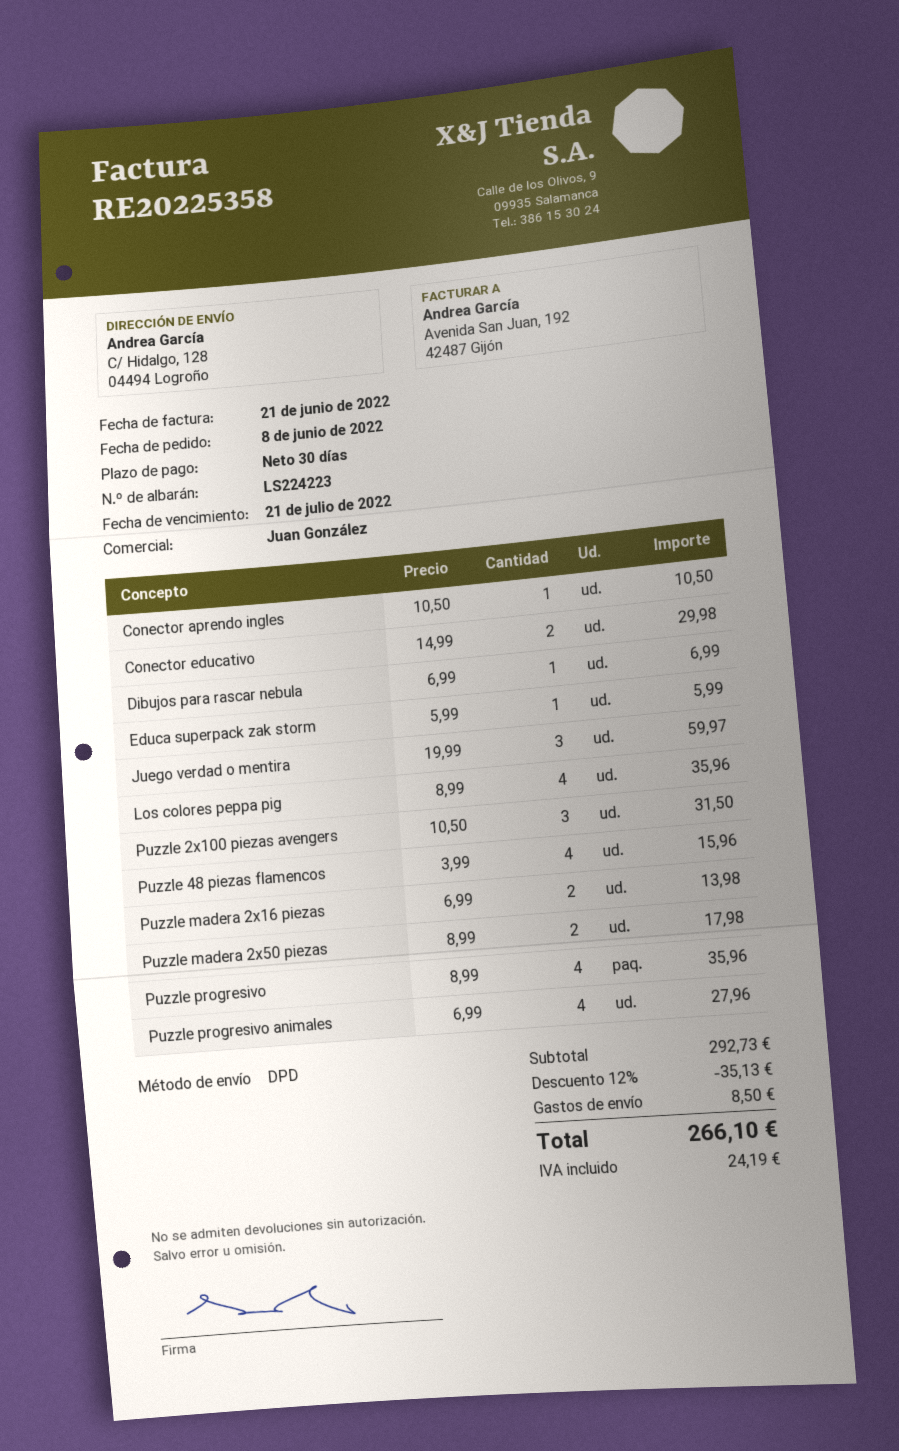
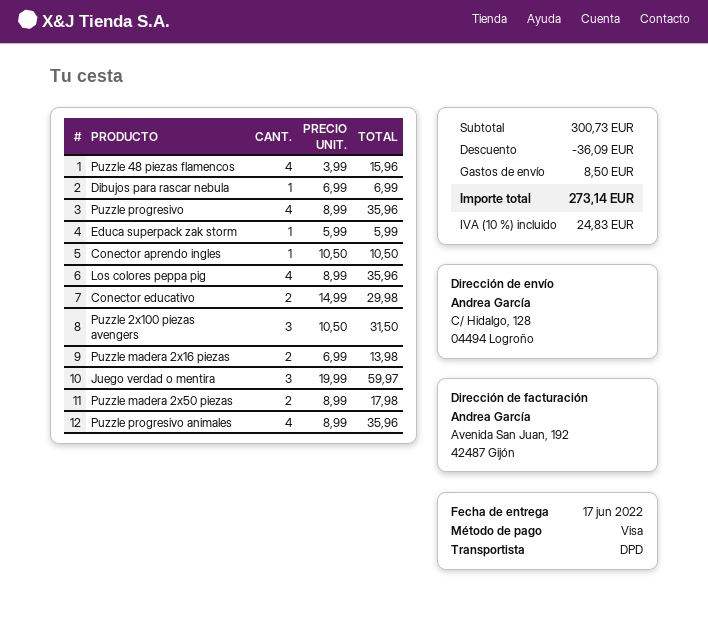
Puzzle progresivo animales: 4 x 6.99 = 27.96 -> 4 x 8.99 = 35.96
subtotal: 292.73 -> 300.73
discount: 35.13 -> 36.09
tax: 24.19 -> 24.83
total: 266.10 -> 273.14

